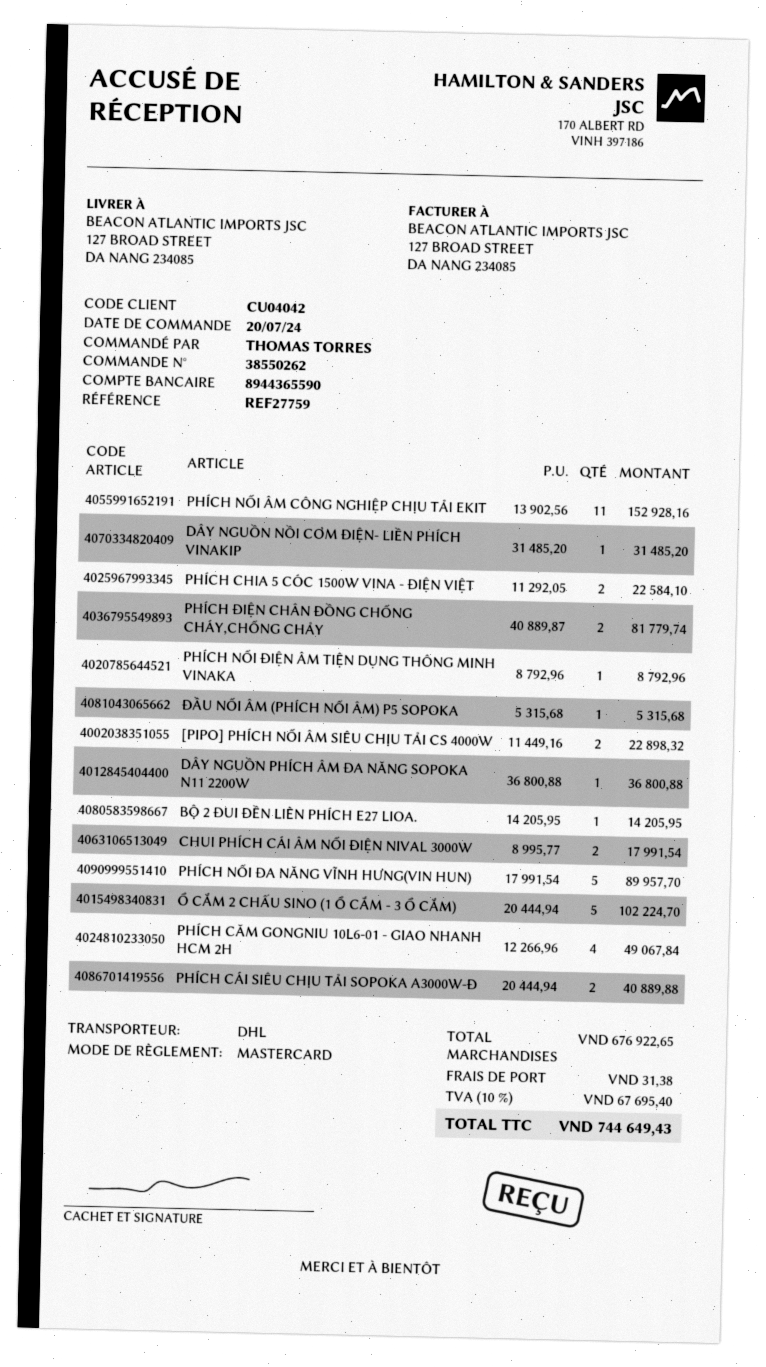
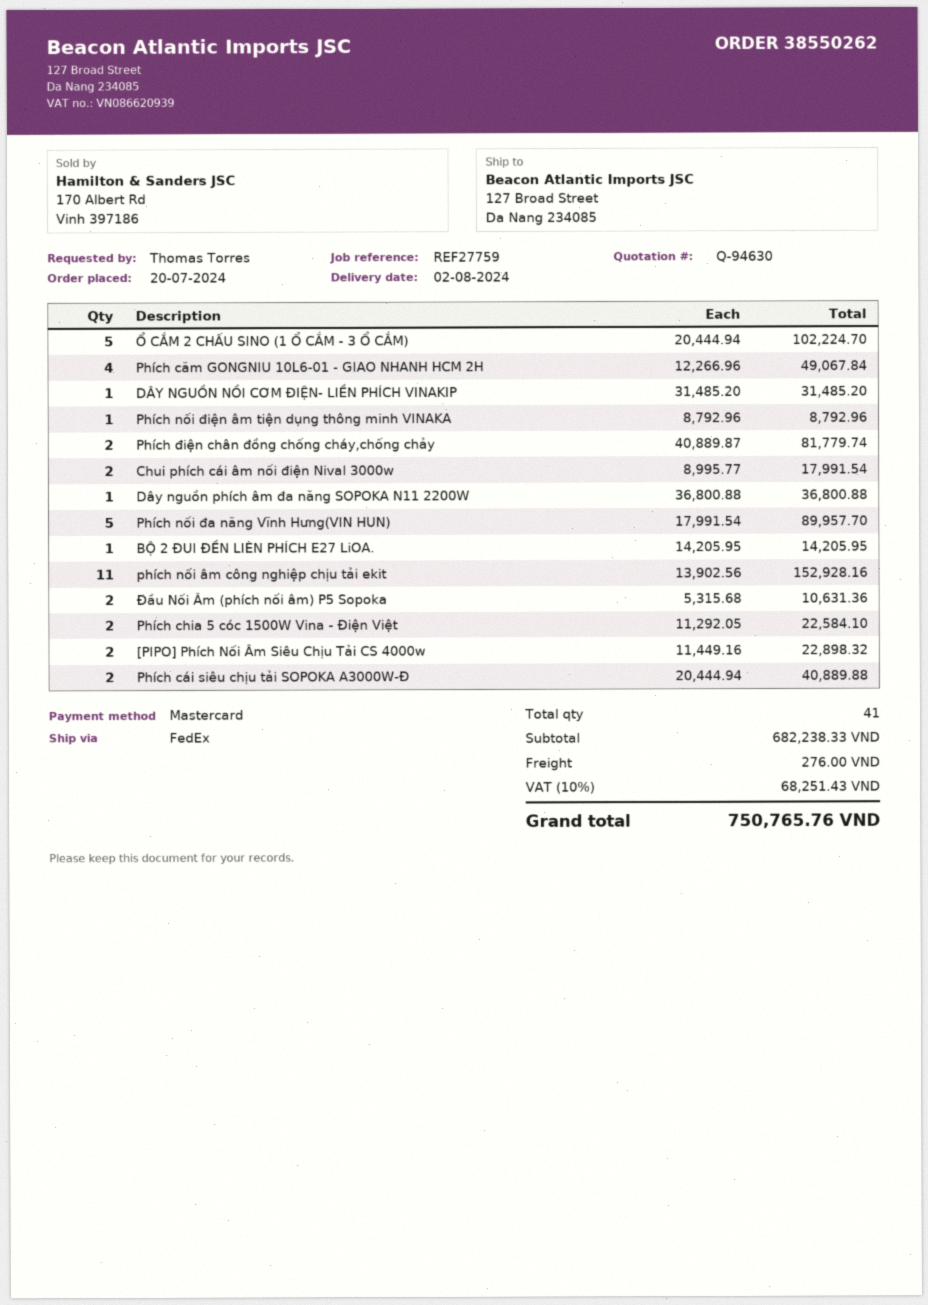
shipping method: DHL -> FedEx
ĐẦU NỐI ÂM (PHÍCH NỐI ÂM) P5 SOPOKA: 1 x 5315.68 = 5315.68 -> 2 x 5315.68 = 10631.36
subtotal: 676922.65 -> 682238.33
shipping: 31.38 -> 276.00
tax: 10% = 67695.40 -> 10% = 68251.43
total: 744649.43 -> 750765.76

